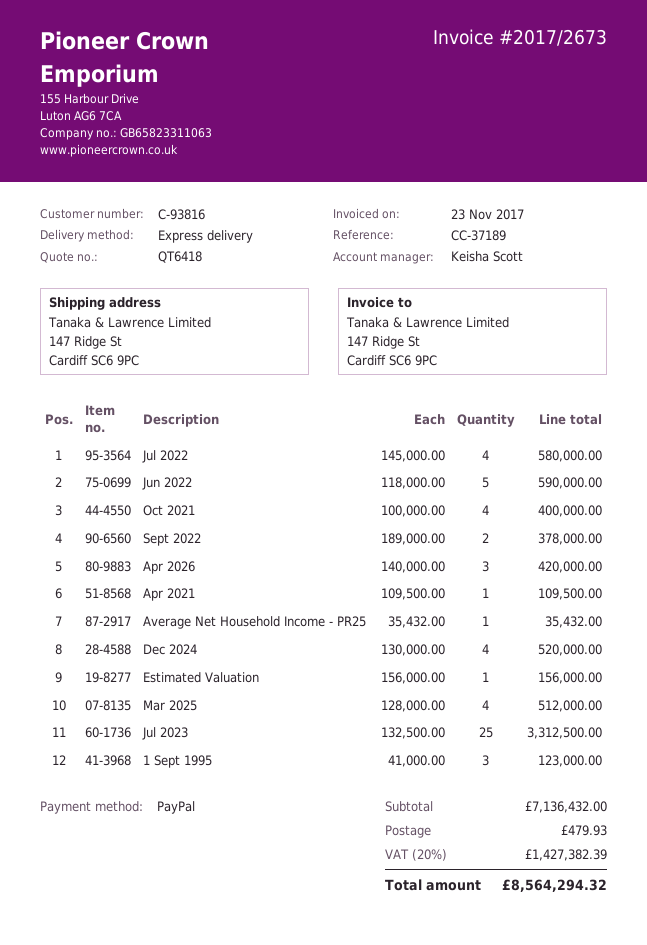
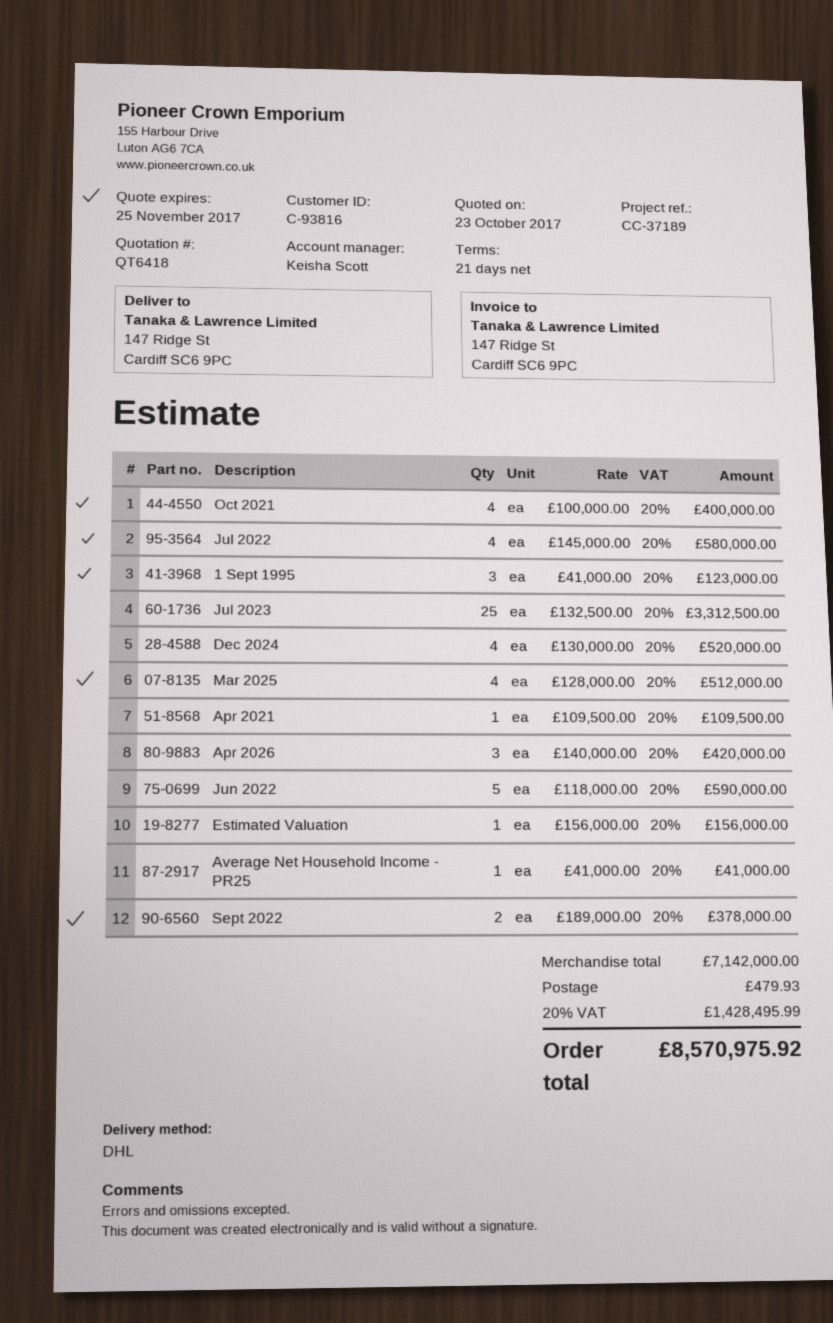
shipping method: express -> DHL
Average Net Household Income - PR25: 1 x 35432.00 = 35432.00 -> 1 x 41000.00 = 41000.00
subtotal: 7136432.00 -> 7142000.00
tax: 20% = 1427382.39 -> 20% = 1428495.99
total: 8564294.32 -> 8570975.92

